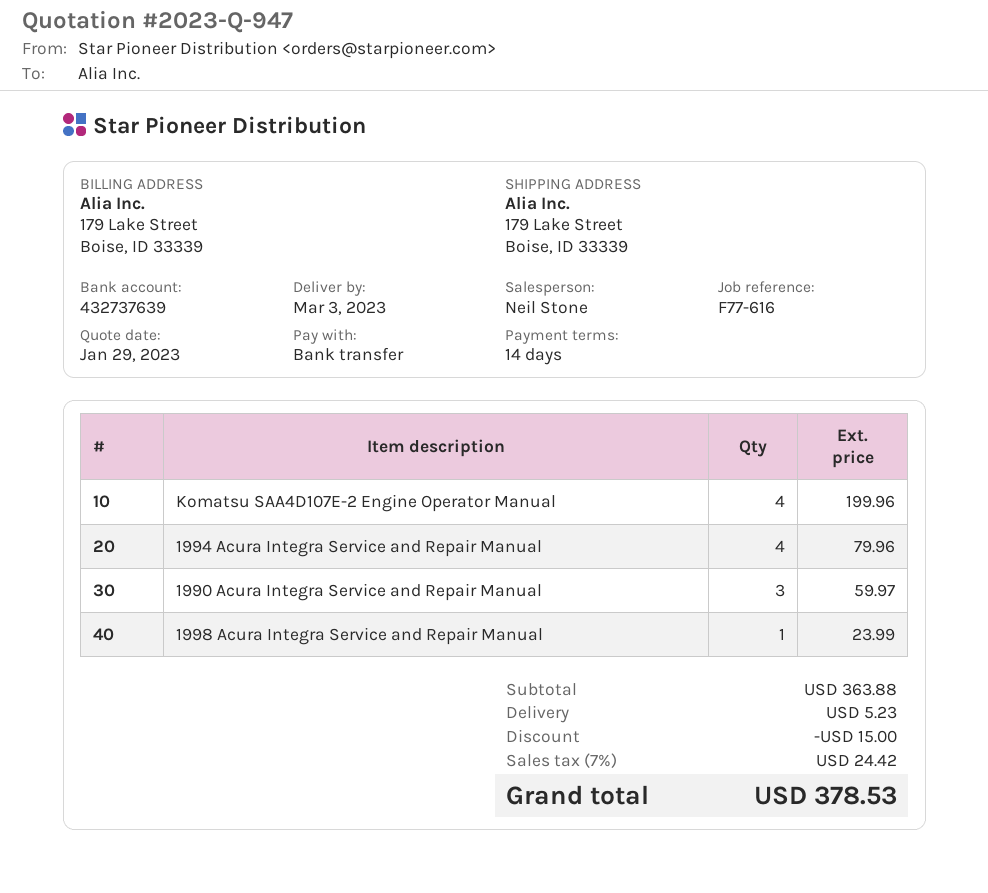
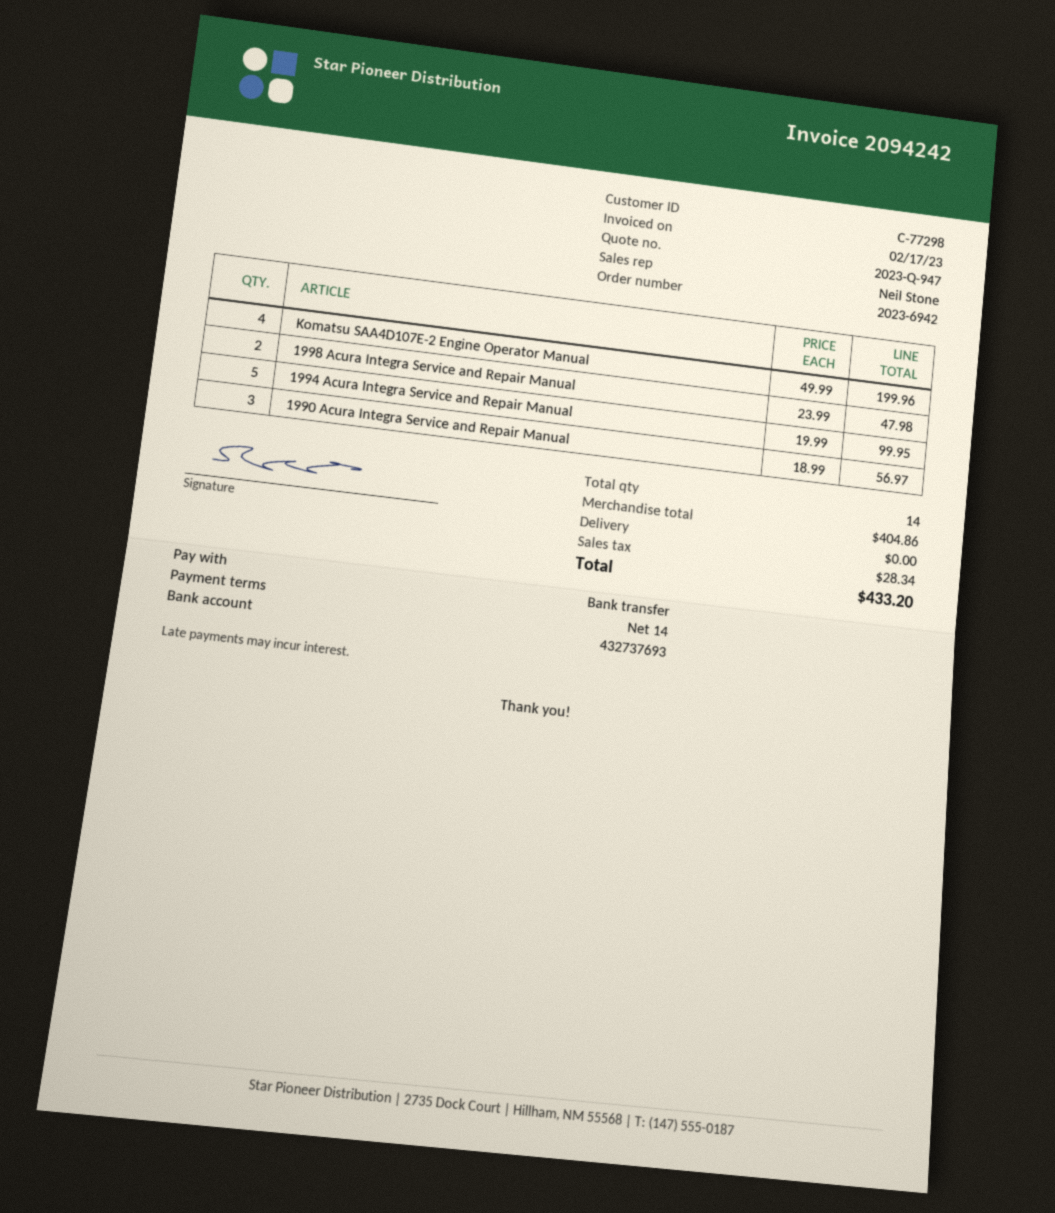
bank account: 432737639 -> 432737693
1994 Acura Integra Service and Repair Manual: 4 for 79.96 -> 5 for 99.95
1990 Acura Integra Service and Repair Manual: 3 for 59.97 -> 3 for 56.97
1998 Acura Integra Service and Repair Manual: 1 for 23.99 -> 2 for 47.98
subtotal: 363.88 -> 404.86
discount: 15.00 -> none
shipping: 5.23 -> 0.00
tax: 24.42 -> 28.34
total: 378.53 -> 433.20

